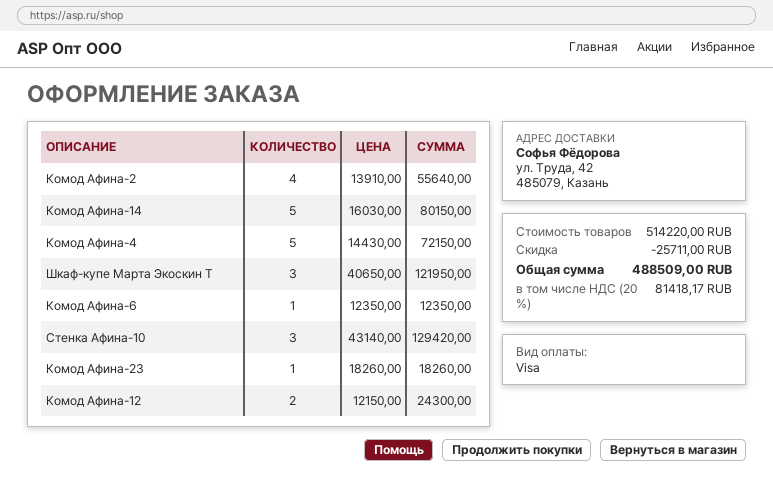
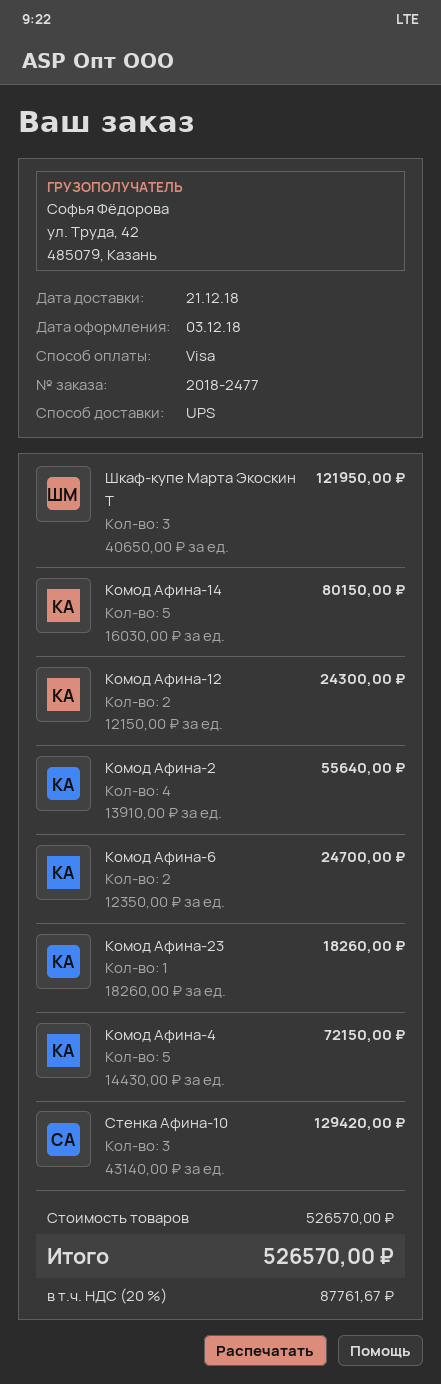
Комод Афина-6: 1 x 12350.00 = 12350.00 -> 2 x 12350.00 = 24700.00
subtotal: 514220.00 -> 526570.00
discount: 25711.00 -> none
tax: 20% = 81418.17 -> 20% = 87761.67
total: 488509.00 -> 526570.00

